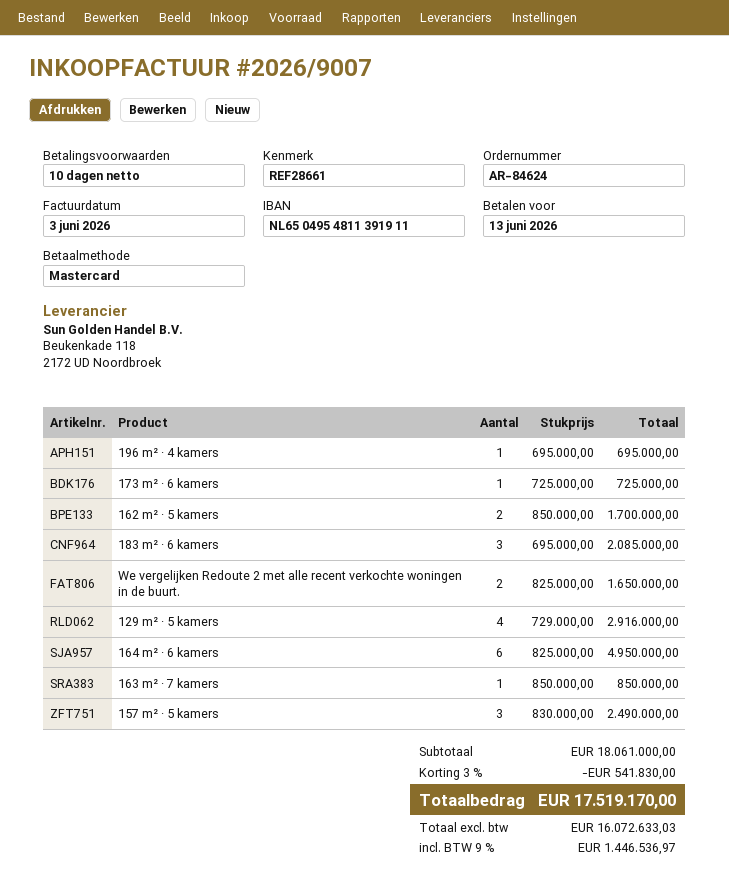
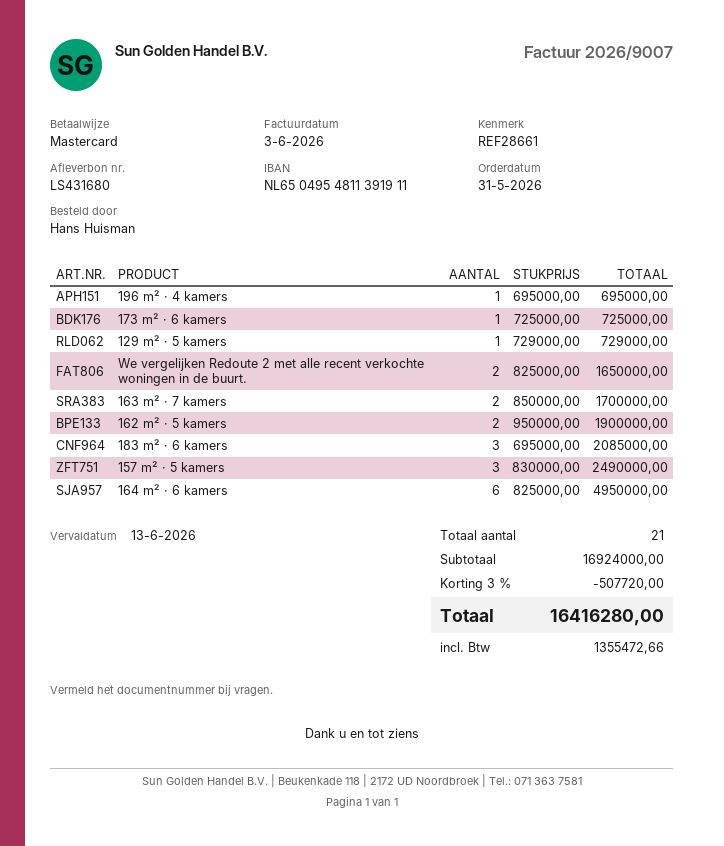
162 m² · 5 kamers: 2 x 850000.00 = 1700000.00 -> 2 x 950000.00 = 1900000.00
129 m² · 5 kamers: 4 x 729000.00 = 2916000.00 -> 1 x 729000.00 = 729000.00
163 m² · 7 kamers: 1 x 850000.00 = 850000.00 -> 2 x 850000.00 = 1700000.00
subtotal: 18061000.00 -> 16924000.00
discount: 3% = 541830.00 -> 3% = 507720.00
tax: 1446536.97 -> 1355472.66
total: 17519170.00 -> 16416280.00

